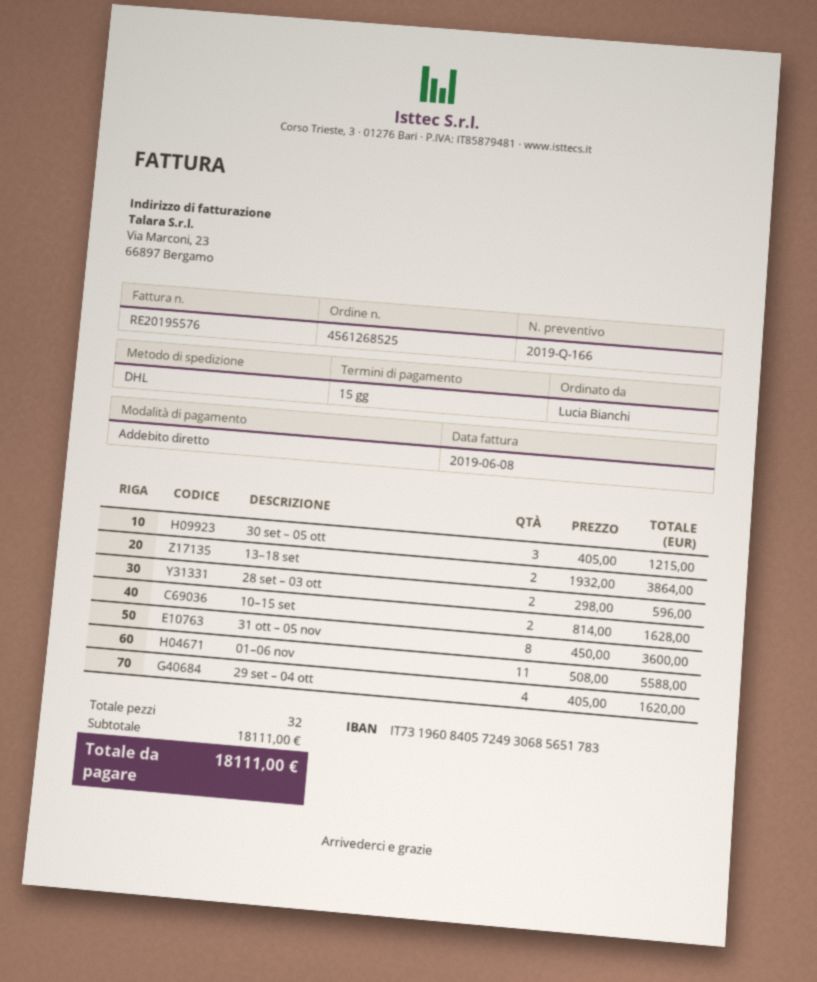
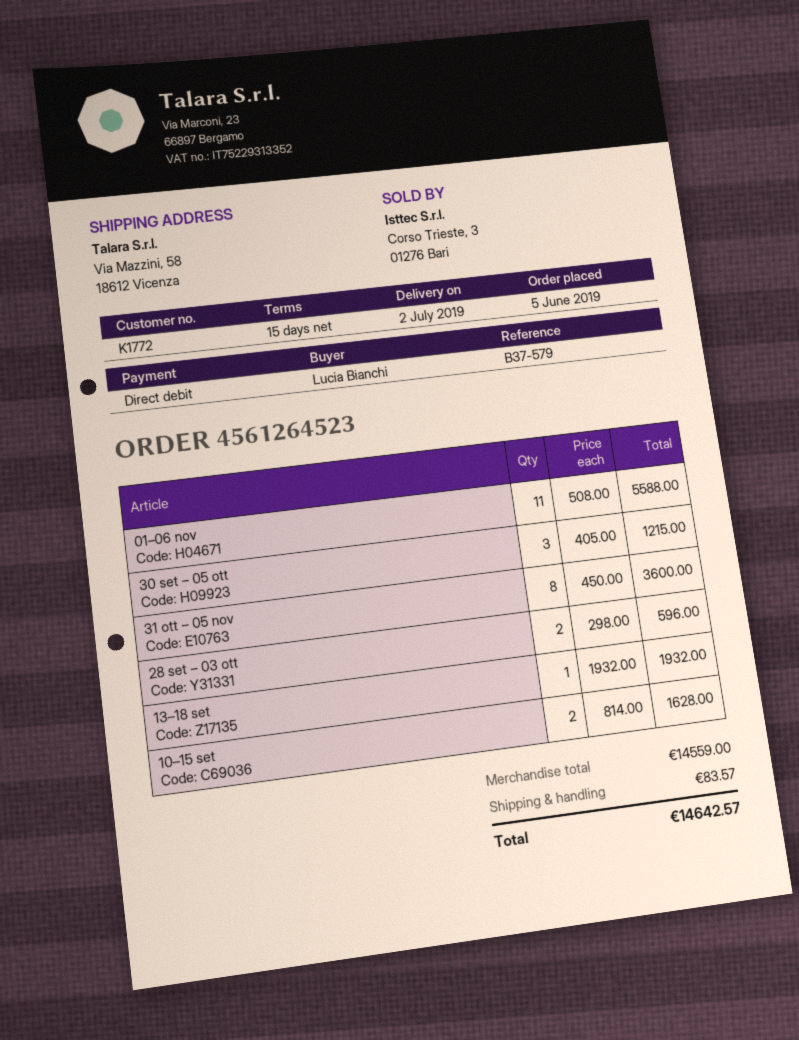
order number: 4561268525 -> 4561264523
13–18 set: 2 x 1932.00 = 3864.00 -> 1 x 1932.00 = 1932.00
29 set – 04 ott: 4 x 405.00 = 1620.00 -> none
subtotal: 18111.00 -> 14559.00
shipping: none -> 83.57
total: 18111.00 -> 14642.57

